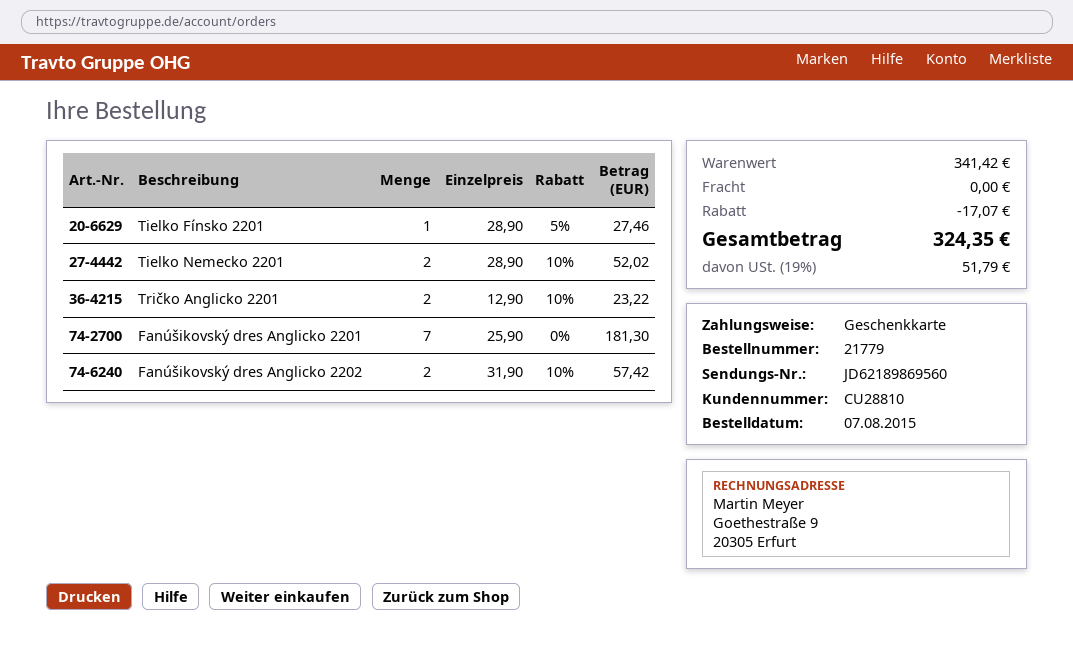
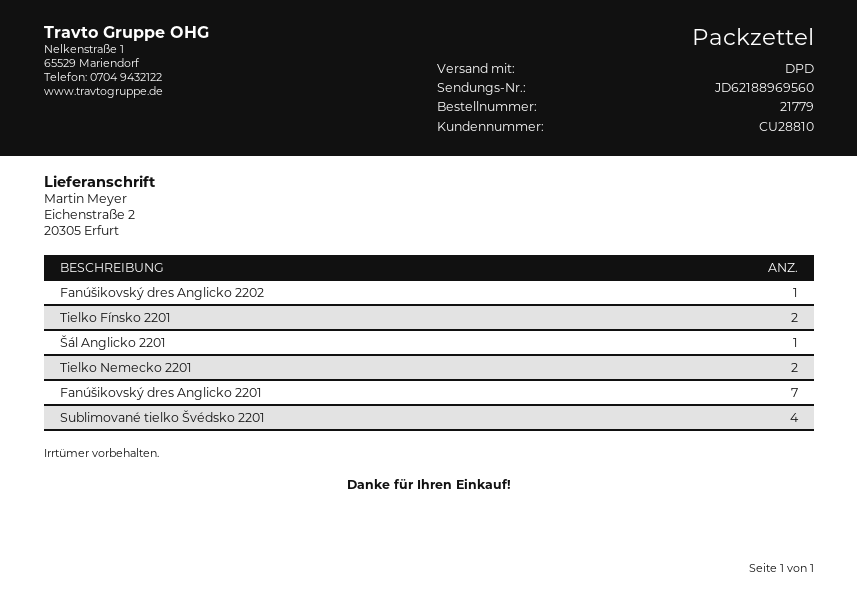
tracking number: JD62189869560 -> JD62188969560
Tielko Fínsko 2201: 1 -> 2
Tričko Anglicko 2201: 2 -> none
Fanúšikovský dres Anglicko 2202: 2 -> 1
Šál Anglicko 2201: none -> 1
Sublimované tielko Švédsko 2201: none -> 4

